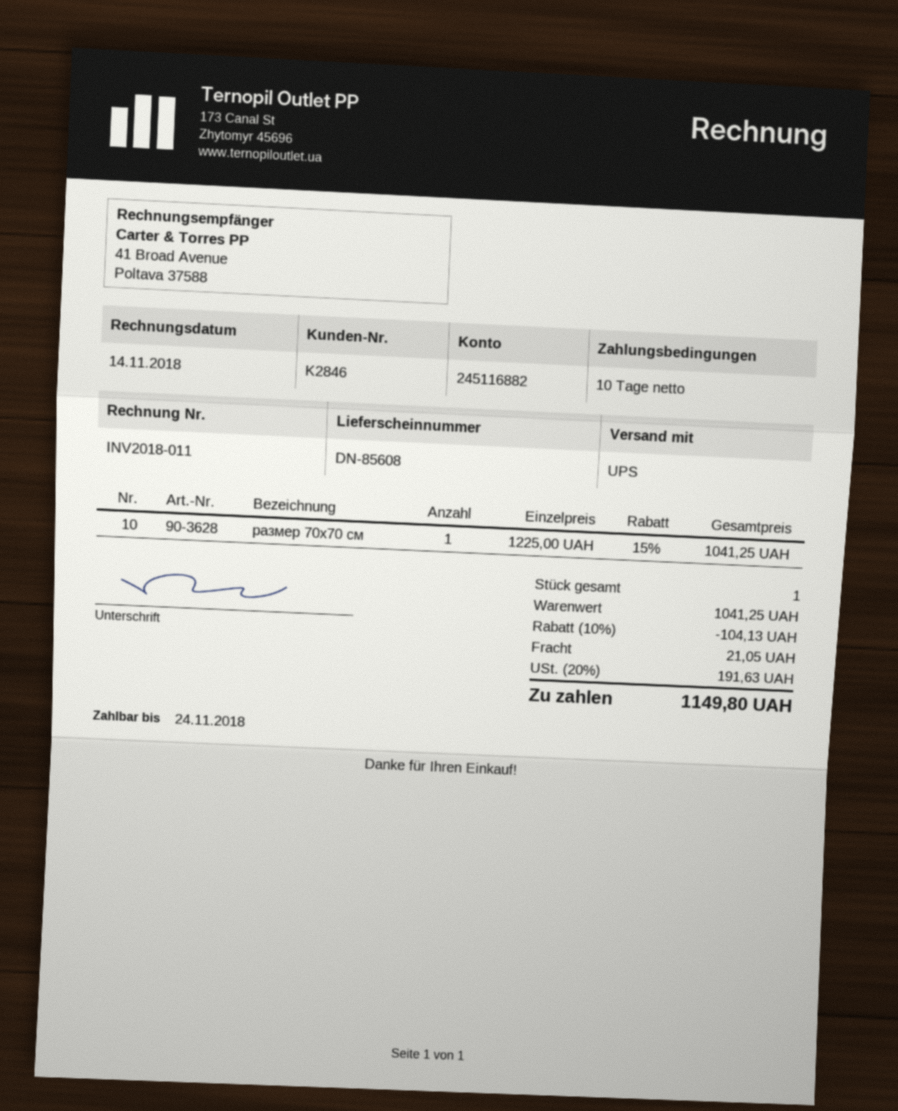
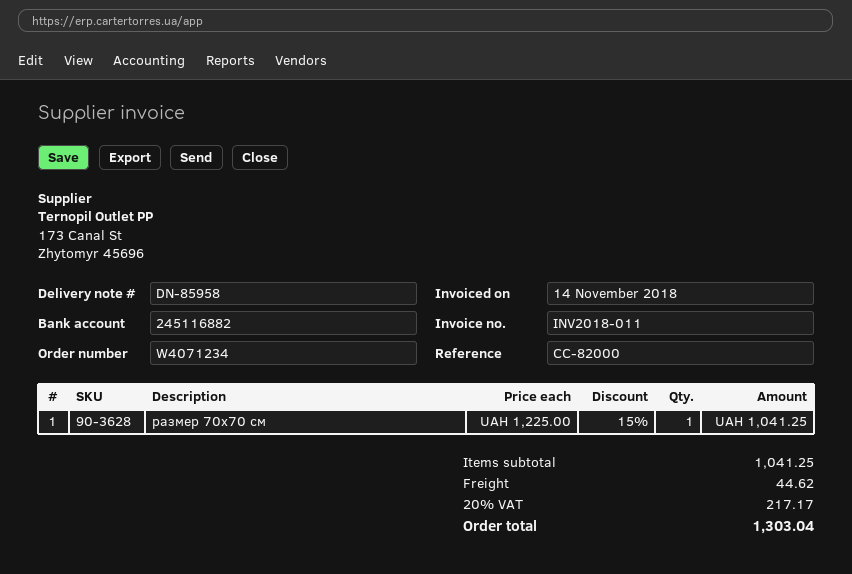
delivery note number: DN-85608 -> DN-85958
discount: 10% = 104.13 -> none
shipping: 21.05 -> 44.62
tax: 20% = 191.63 -> 20% = 217.17
total: 1149.80 -> 1303.04

